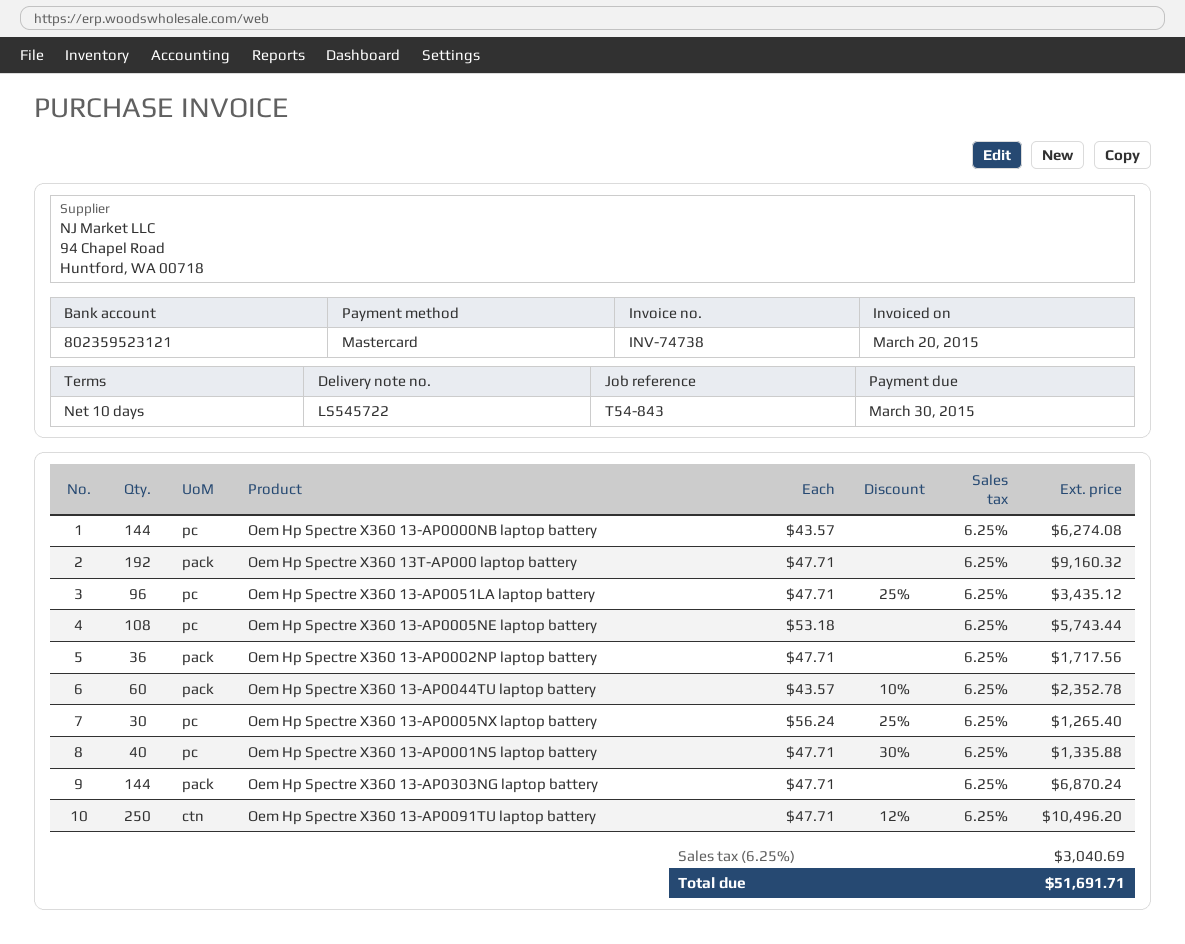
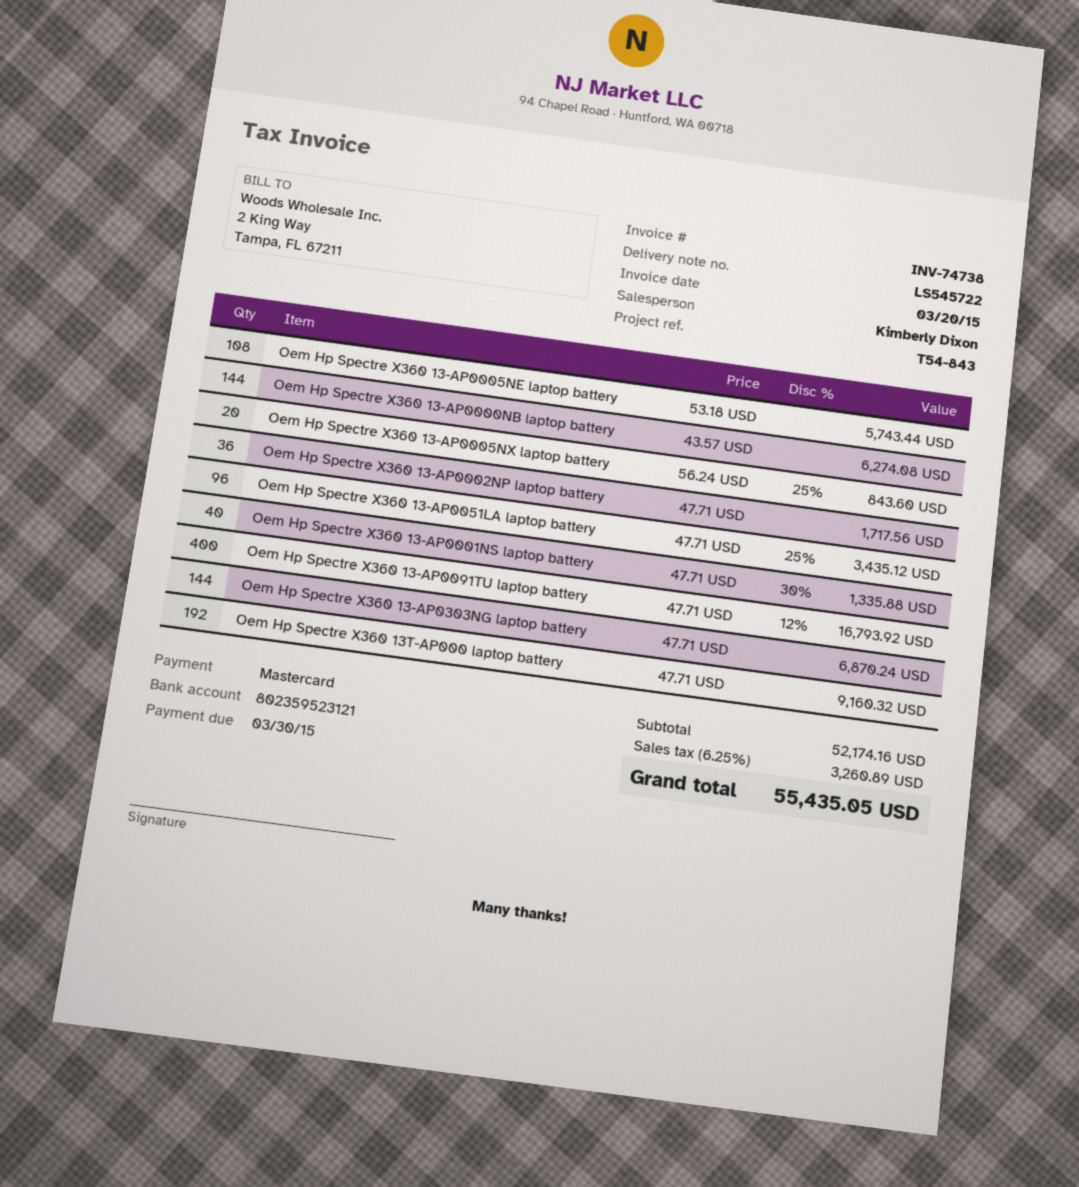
Oem Hp Spectre X360 13-AP0044TU laptop battery: 60 x 43.57 - 10% = 2352.78 -> none
Oem Hp Spectre X360 13-AP0005NX laptop battery: 30 x 56.24 - 25% = 1265.40 -> 20 x 56.24 - 25% = 843.60
Oem Hp Spectre X360 13-AP0091TU laptop battery: 250 x 47.71 - 12% = 10496.20 -> 400 x 47.71 - 12% = 16793.92
tax: 6.25% = 3040.69 -> 6.25% = 3260.89
total: 51691.71 -> 55435.05

